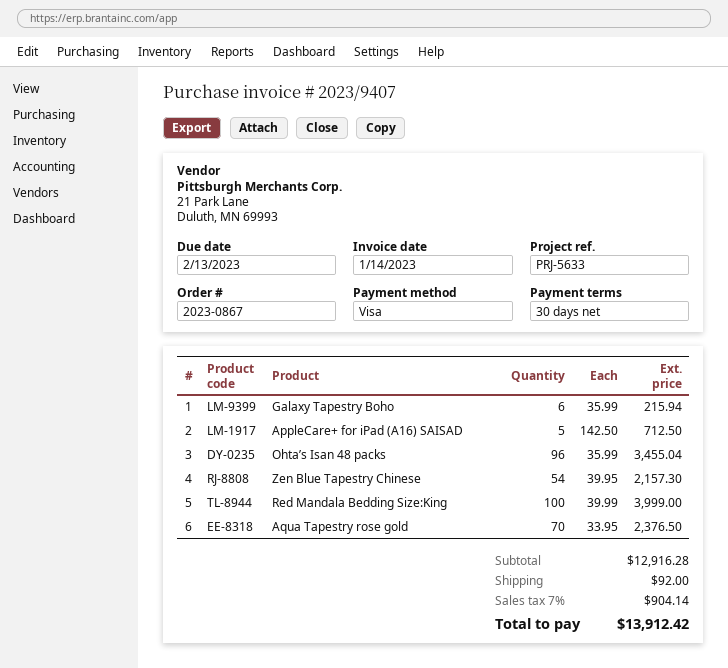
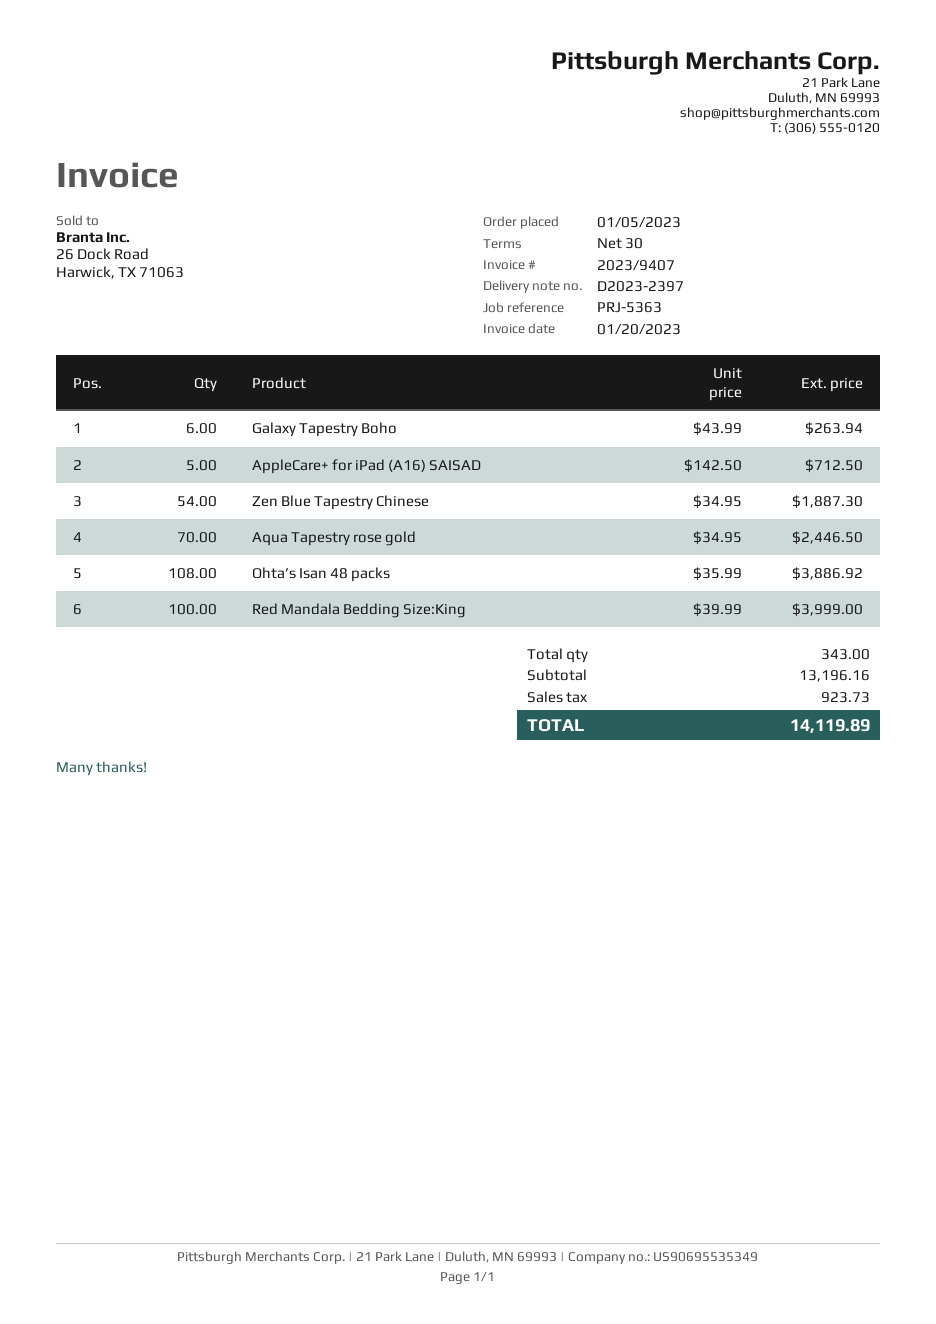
invoice date: 2023-01-14 -> 2023-01-20
reference: PRJ-5633 -> PRJ-5363
Galaxy Tapestry Boho: 6 x 35.99 = 215.94 -> 6 x 43.99 = 263.94
Ohta’s Isan 48 packs: 96 x 35.99 = 3455.04 -> 108 x 35.99 = 3886.92
Zen Blue Tapestry Chinese: 54 x 39.95 = 2157.30 -> 54 x 34.95 = 1887.30
Aqua Tapestry rose gold: 70 x 33.95 = 2376.50 -> 70 x 34.95 = 2446.50
subtotal: 12916.28 -> 13196.16
shipping: 92.00 -> none
tax: 904.14 -> 923.73
total: 13912.42 -> 14119.89

